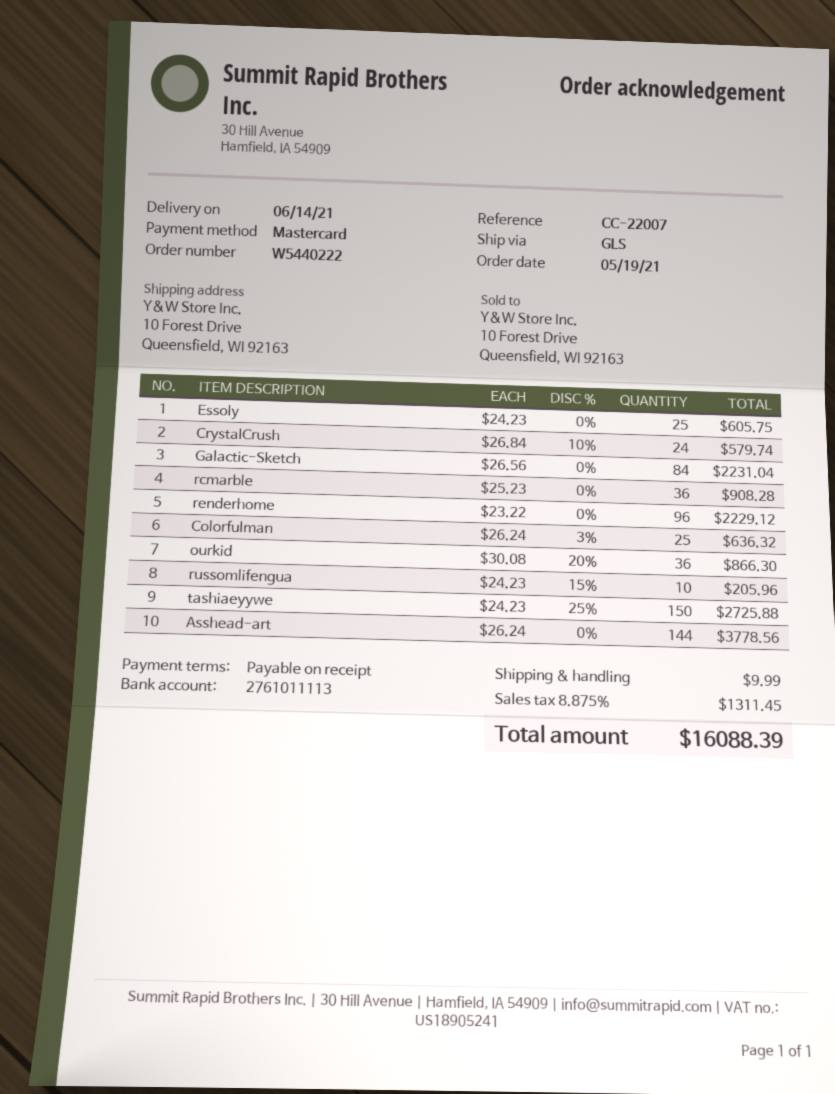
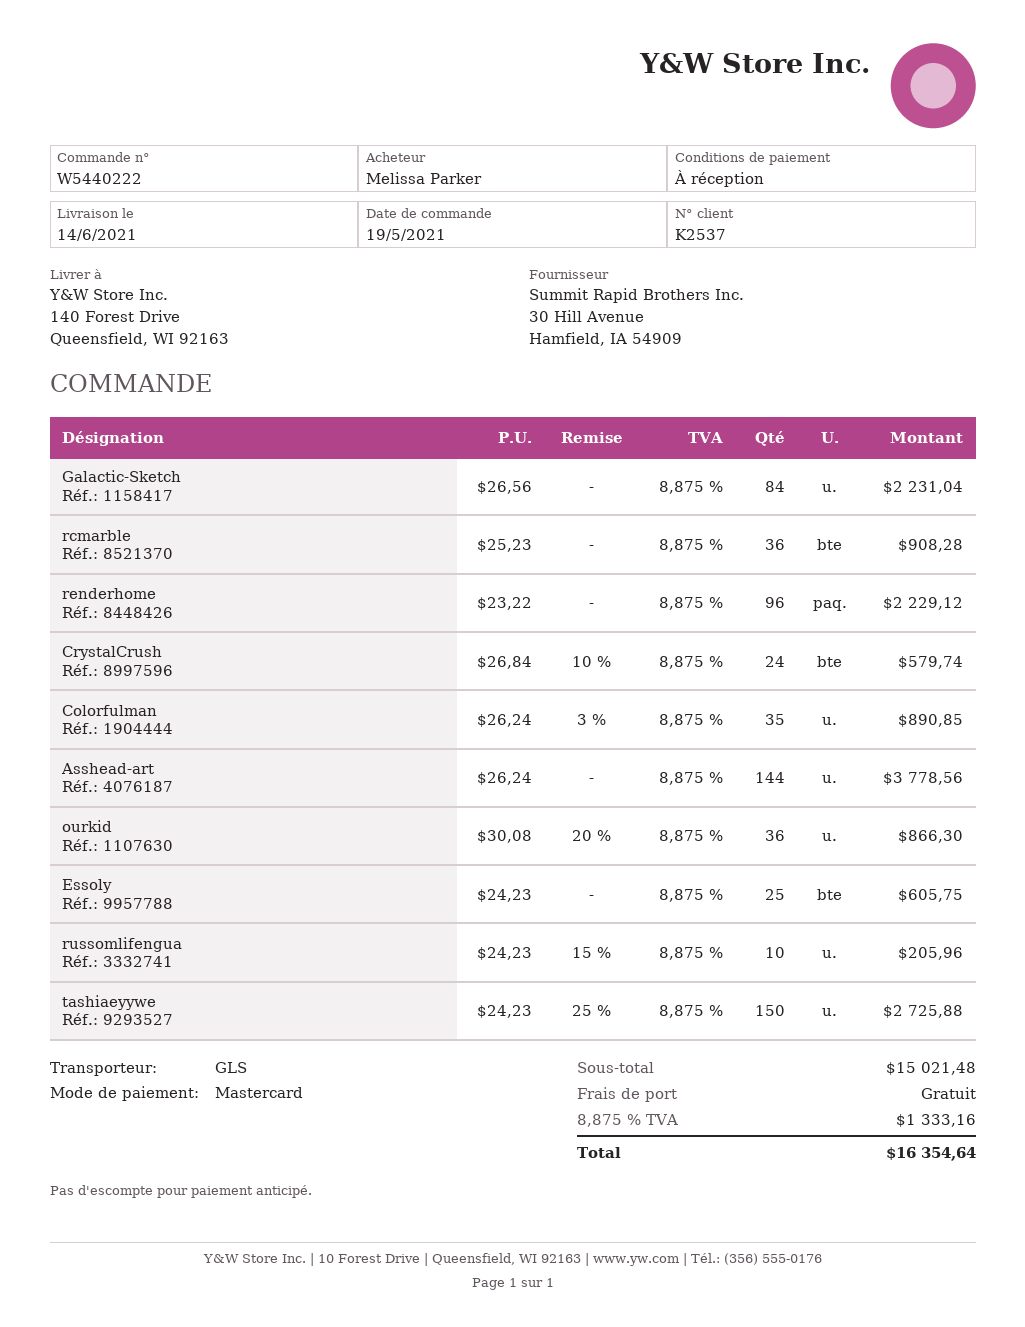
ship to: 10 Forest Drive, Queensfield, WI 92163 -> 140 Forest Drive, Queensfield, WI 92163
Colorfulman: 25 x 26.24 - 3% = 636.32 -> 35 x 26.24 - 3% = 890.85
shipping: 9.99 -> 0.00
tax: 8.875% = 1311.45 -> 8.875% = 1333.16
total: 16088.39 -> 16354.64

